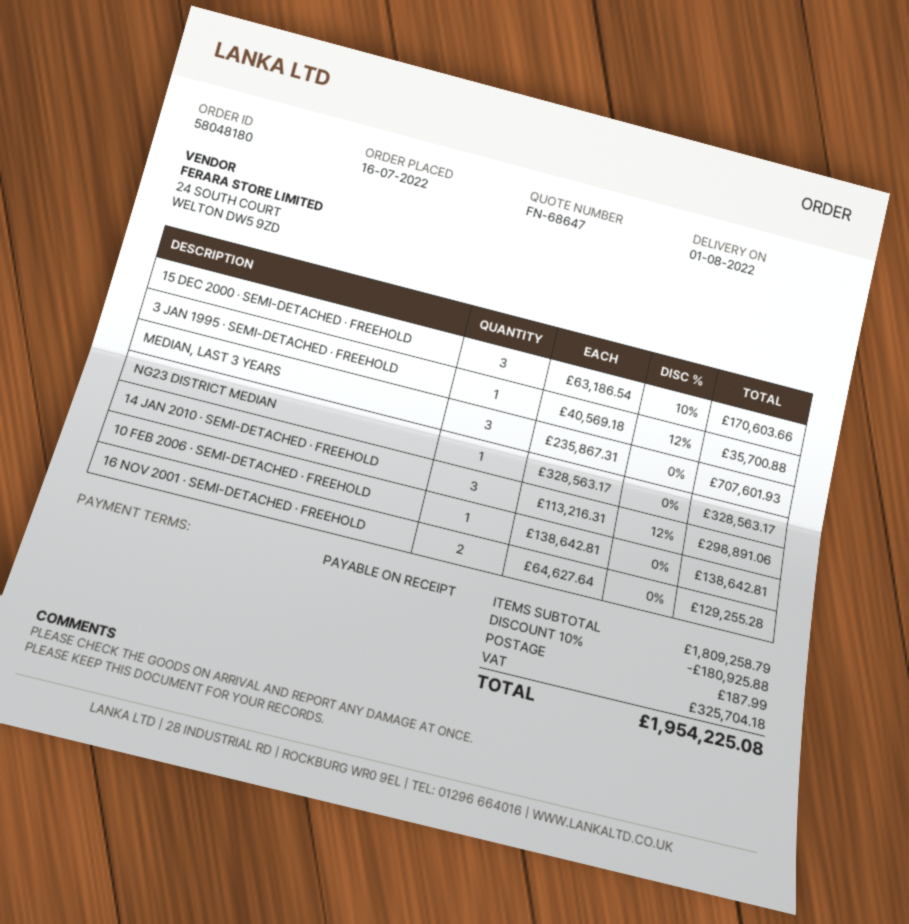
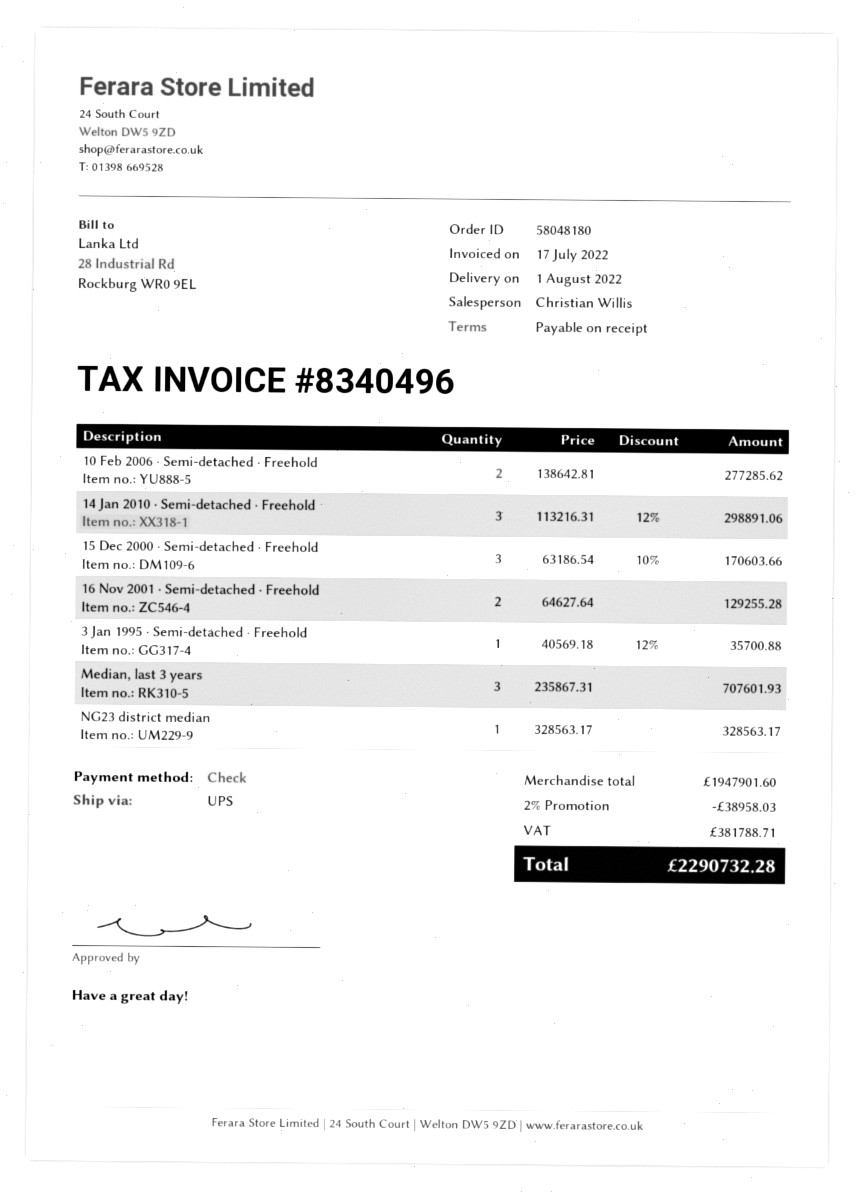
10 FEB 2006 · SEMI-DETACHED · FREEHOLD: 1 x 138642.81 = 138642.81 -> 2 x 138642.81 = 277285.62
subtotal: 1809258.79 -> 1947901.60
discount: 10% = 180925.88 -> 2% = 38958.03
shipping: 187.99 -> none
tax: 325704.18 -> 381788.71
total: 1954225.08 -> 2290732.28

